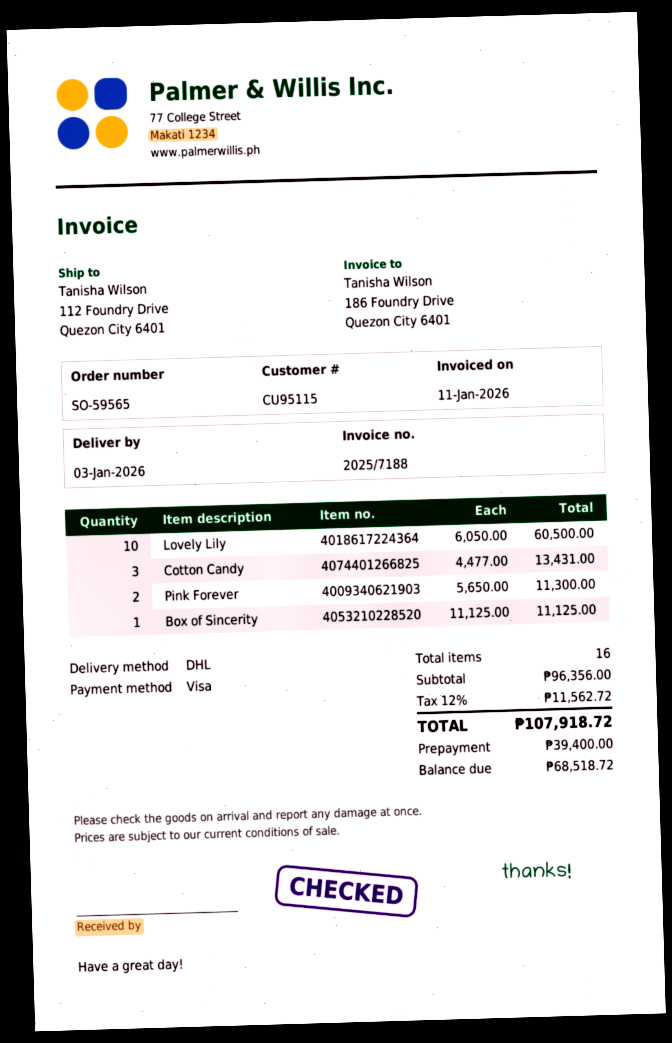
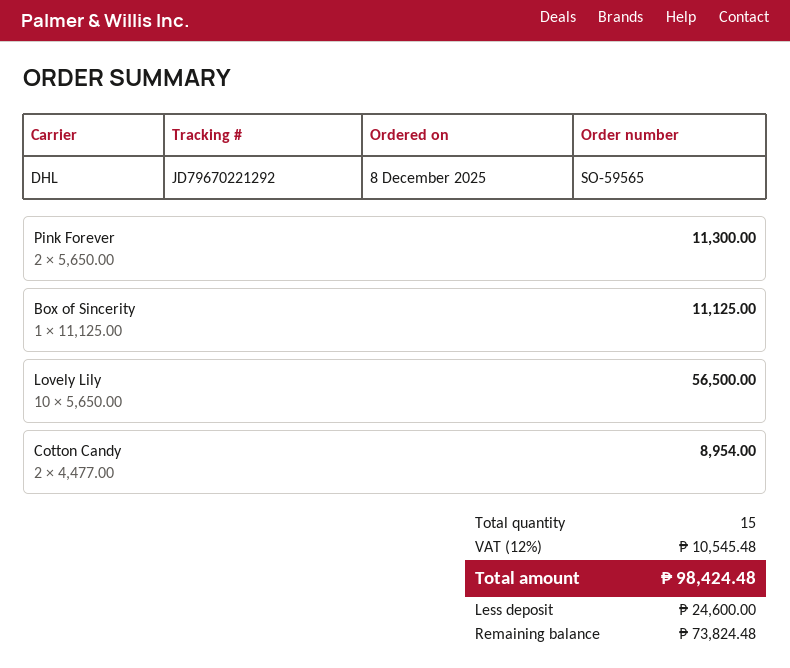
Lovely Lily: 10 x 6050.00 = 60500.00 -> 10 x 5650.00 = 56500.00
Cotton Candy: 3 x 4477.00 = 13431.00 -> 2 x 4477.00 = 8954.00
total quantity: 16 -> 15
tax: 12% = 11562.72 -> 12% = 10545.48
total: 107918.72 -> 98424.48
deposit: 39400.00 -> 24600.00
balance: 68518.72 -> 73824.48

